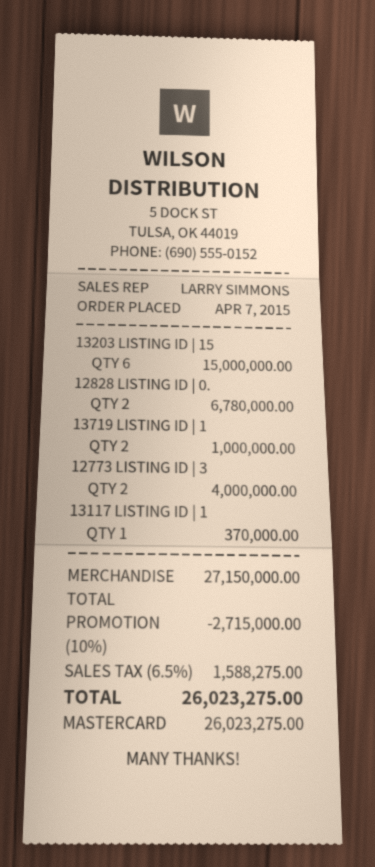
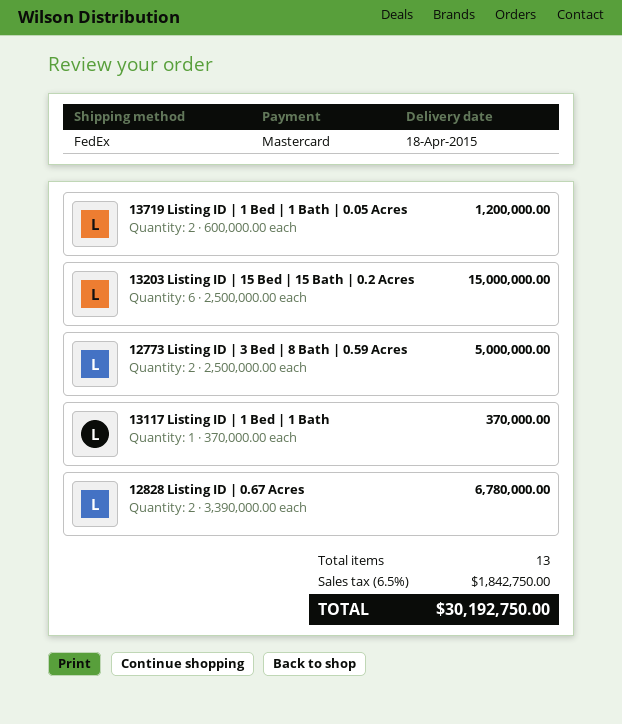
13719 LISTING ID | 1: 2 for 1000000.00 -> 2 for 1200000.00
12773 LISTING ID | 3: 2 for 4000000.00 -> 2 for 5000000.00
discount: 10% = 2715000.00 -> none
tax: 6.5% = 1588275.00 -> 6.5% = 1842750.00
total: 26023275.00 -> 30192750.00

